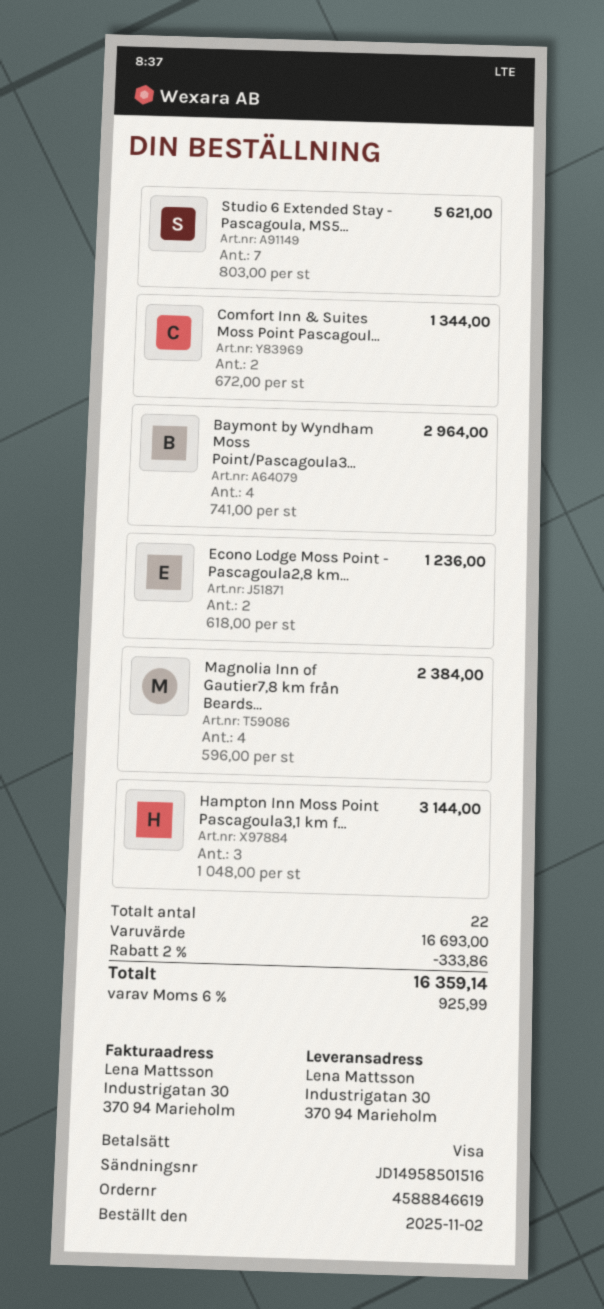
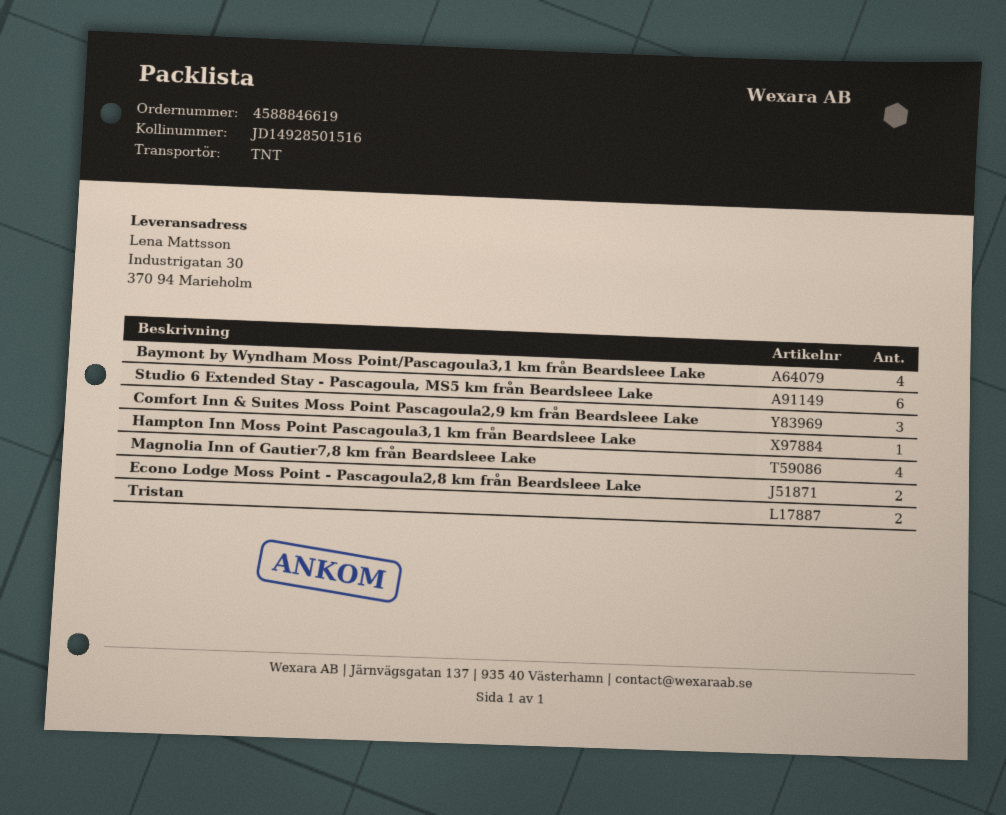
tracking number: JD14958501516 -> JD14928501516
Studio 6 Extended Stay - Pascagoula, MS5...: 7 -> 6
Comfort Inn & Suites Moss Point Pascagoul...: 2 -> 3
Hampton Inn Moss Point Pascagoula3,1 km f...: 3 -> 1
Tristan: none -> 2

